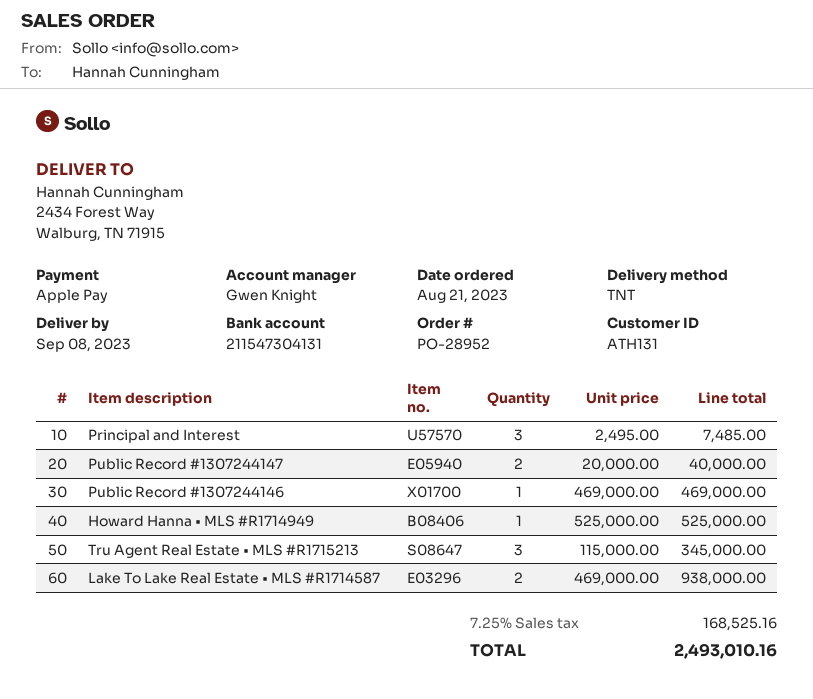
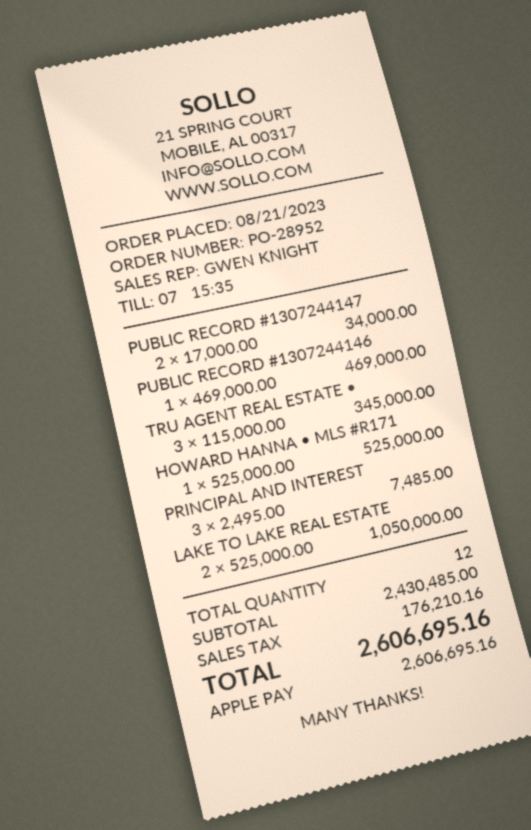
Public Record #1307244147: 2 x 20000.00 = 40000.00 -> 2 x 17000.00 = 34000.00
Lake To Lake Real Estate • MLS #R1714587: 2 x 469000.00 = 938000.00 -> 2 x 525000.00 = 1050000.00
tax: 168525.16 -> 176210.16
total: 2493010.16 -> 2606695.16

